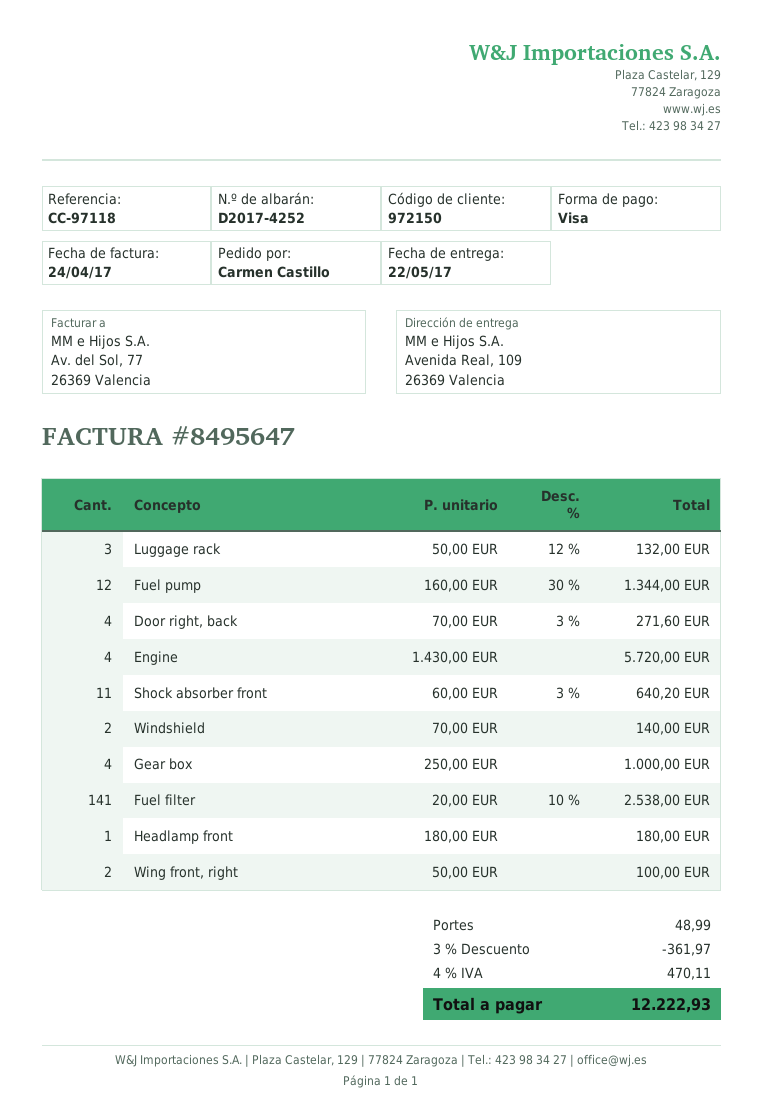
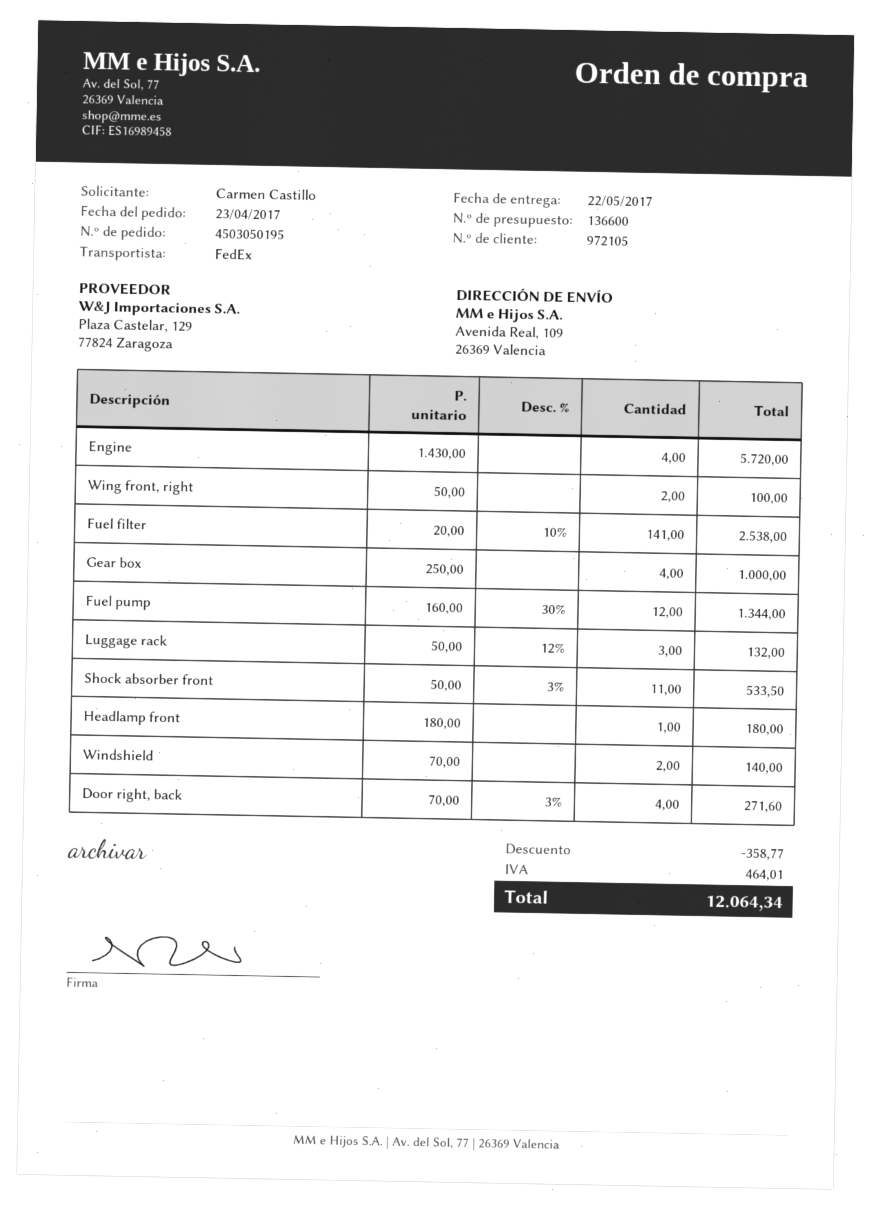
customer number: 972150 -> 972105
Shock absorber front: 11 x 60.00 - 3% = 640.20 -> 11 x 50.00 - 3% = 533.50
discount: 361.97 -> 358.77
shipping: 48.99 -> none
tax: 470.11 -> 464.01
total: 12222.93 -> 12064.34

